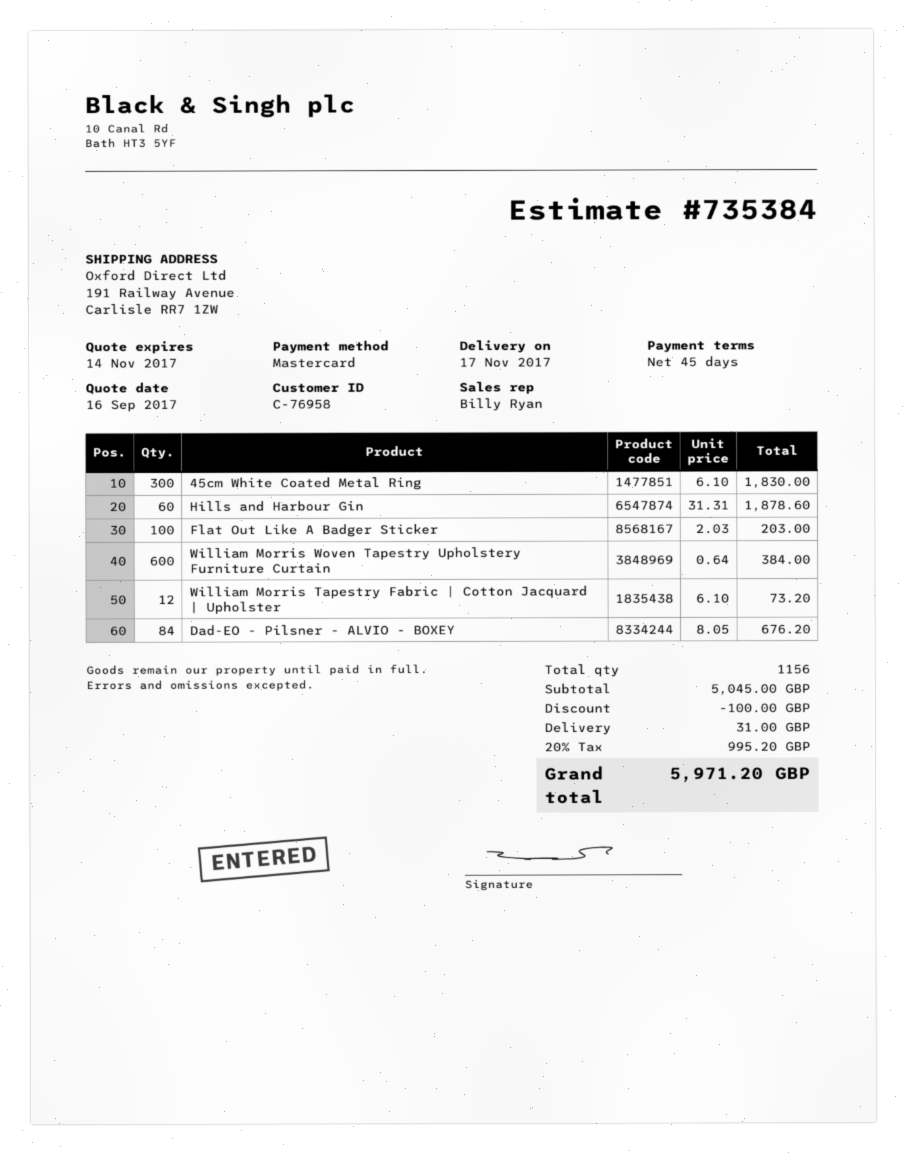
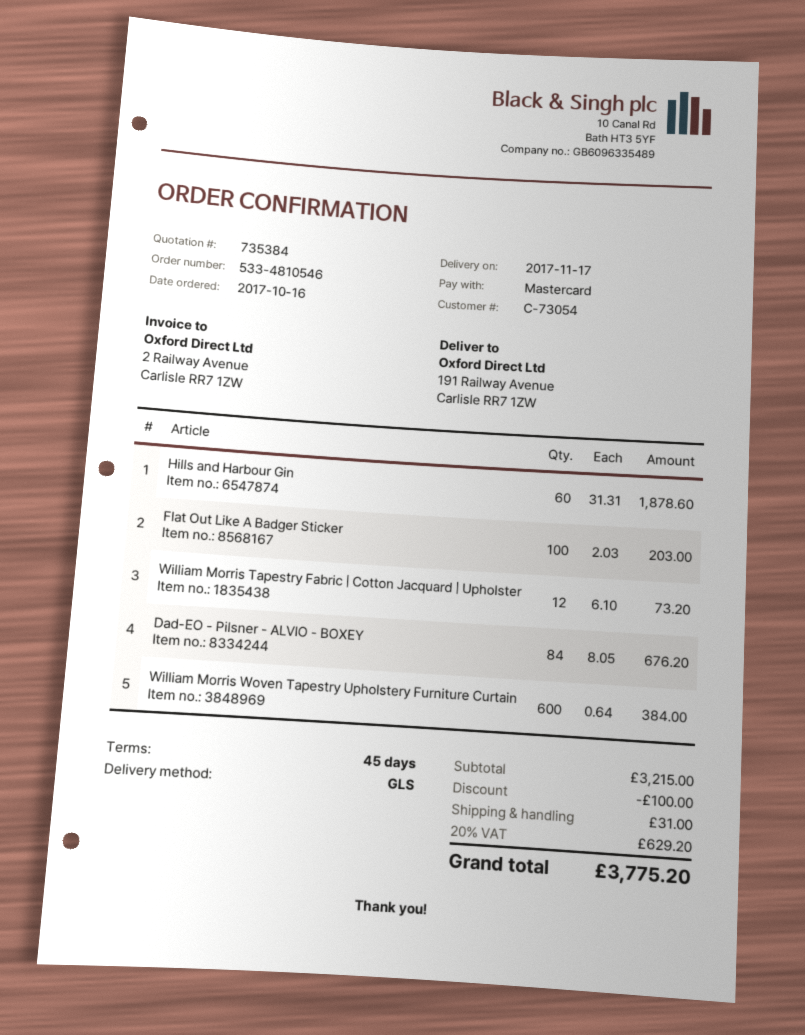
customer number: C-76958 -> C-73054
45cm White Coated Metal Ring: 300 x 6.10 = 1830.00 -> none
subtotal: 5045.00 -> 3215.00
tax: 20% = 995.20 -> 20% = 629.20
total: 5971.20 -> 3775.20

